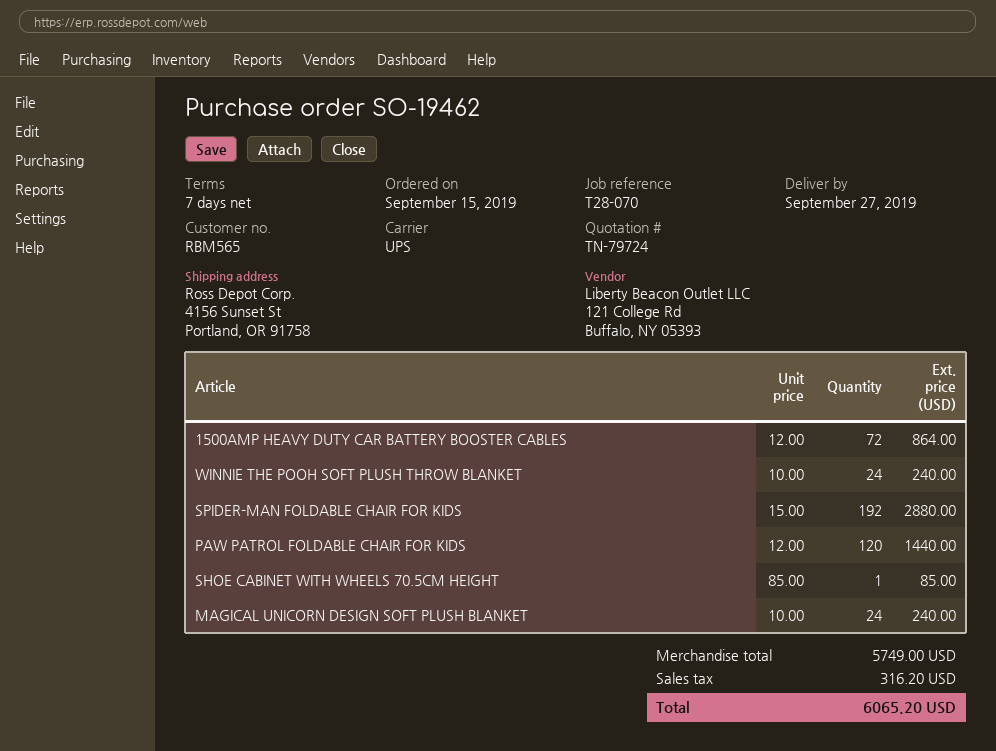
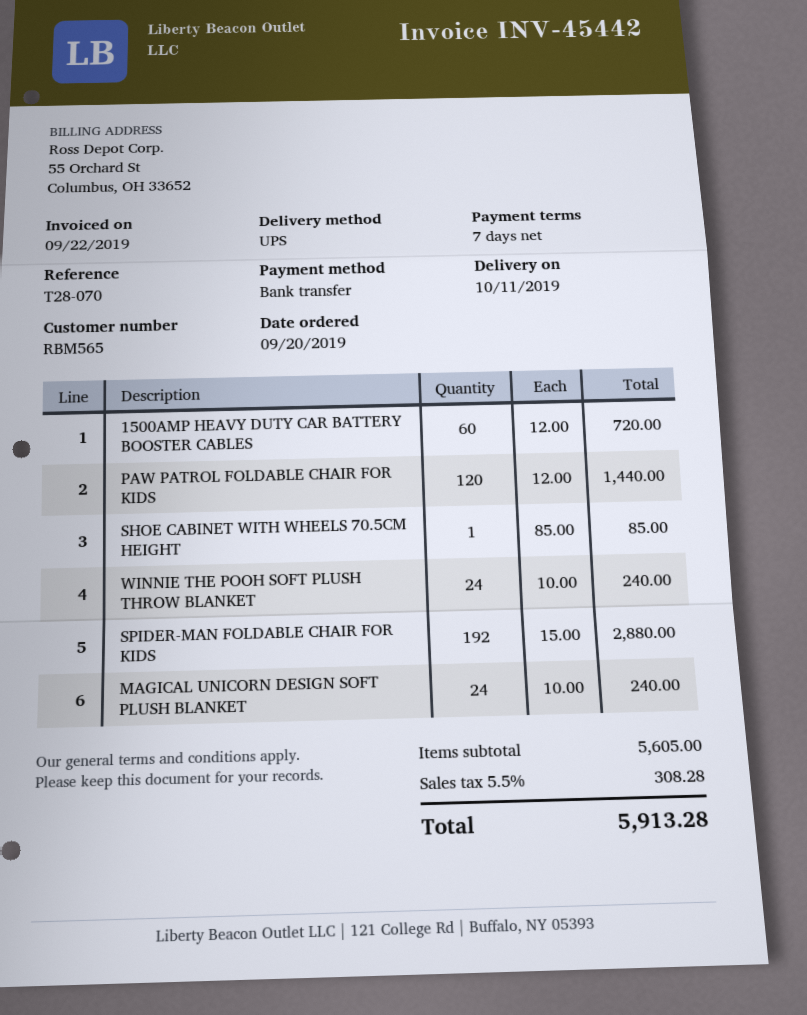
order date: 2019-09-15 -> 2019-09-20
delivery date: 2019-09-27 -> 2019-10-11
1500AMP HEAVY DUTY CAR BATTERY BOOSTER CABLES: 72 x 12.00 = 864.00 -> 60 x 12.00 = 720.00
subtotal: 5749.00 -> 5605.00
tax: 316.20 -> 308.28
total: 6065.20 -> 5913.28

